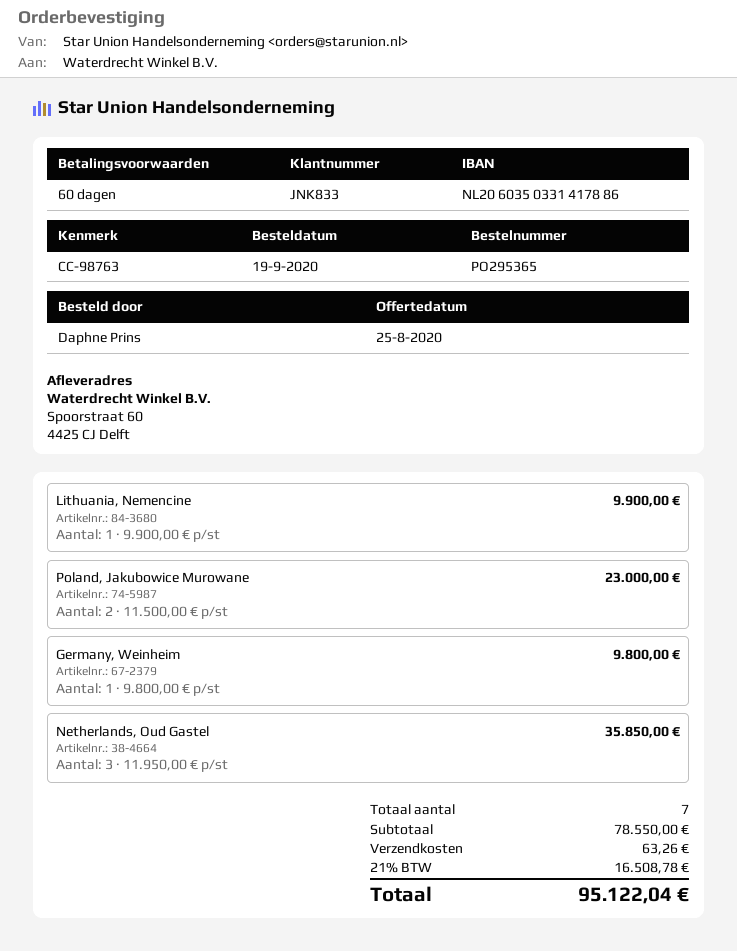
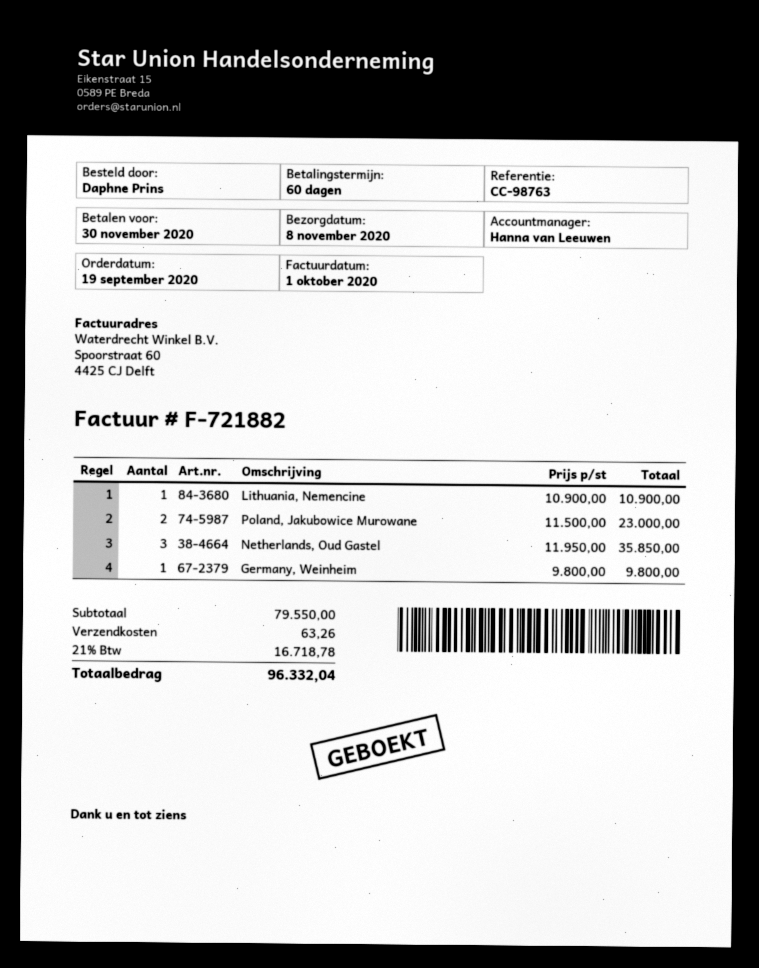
Lithuania, Nemencine: 1 x 9900.00 = 9900.00 -> 1 x 10900.00 = 10900.00
subtotal: 78550.00 -> 79550.00
tax: 21% = 16508.78 -> 21% = 16718.78
total: 95122.04 -> 96332.04

